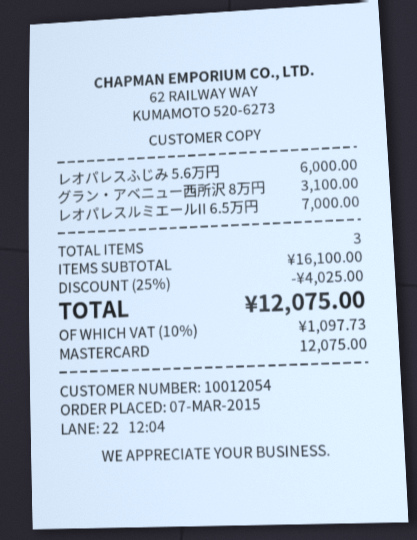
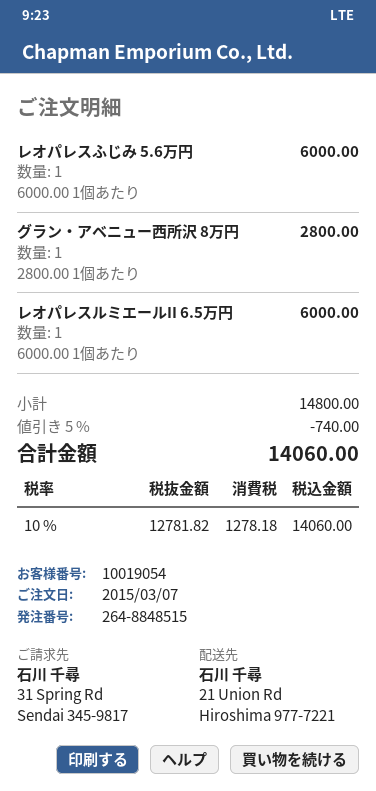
customer number: 10012054 -> 10019054
グラン・アベニュー西所沢 8万円: 1 for 3100.00 -> 1 for 2800.00
レオパレスルミエールII 6.5万円: 1 for 7000.00 -> 1 for 6000.00
subtotal: 16100.00 -> 14800.00
discount: 25% = 4025.00 -> 5% = 740.00
tax: 10% = 1097.73 -> 10% = 1278.18
total: 12075.00 -> 14060.00

